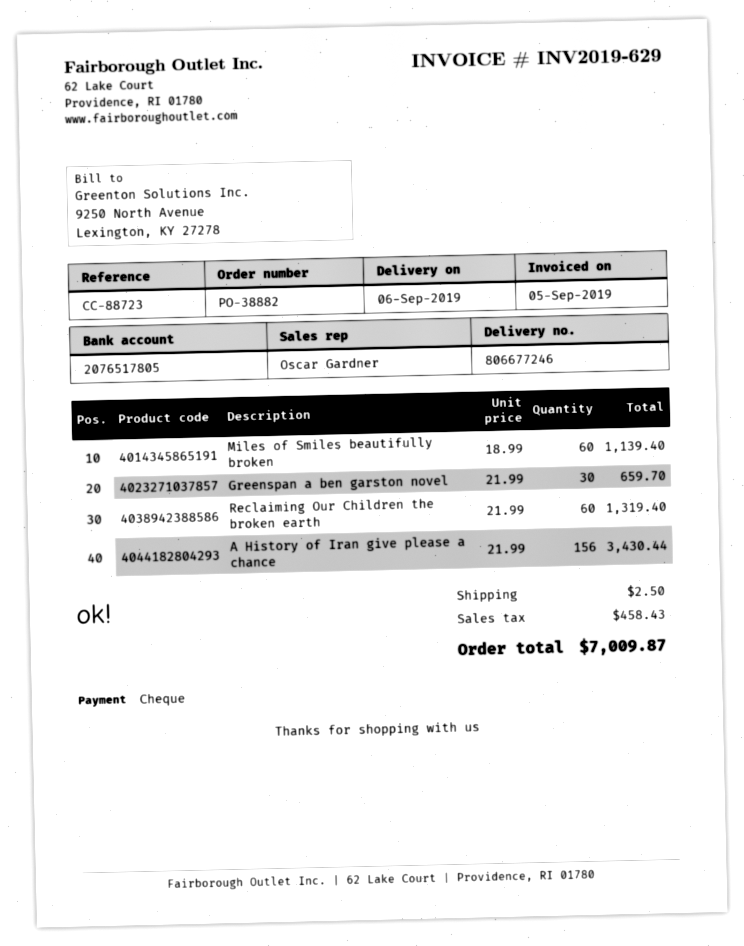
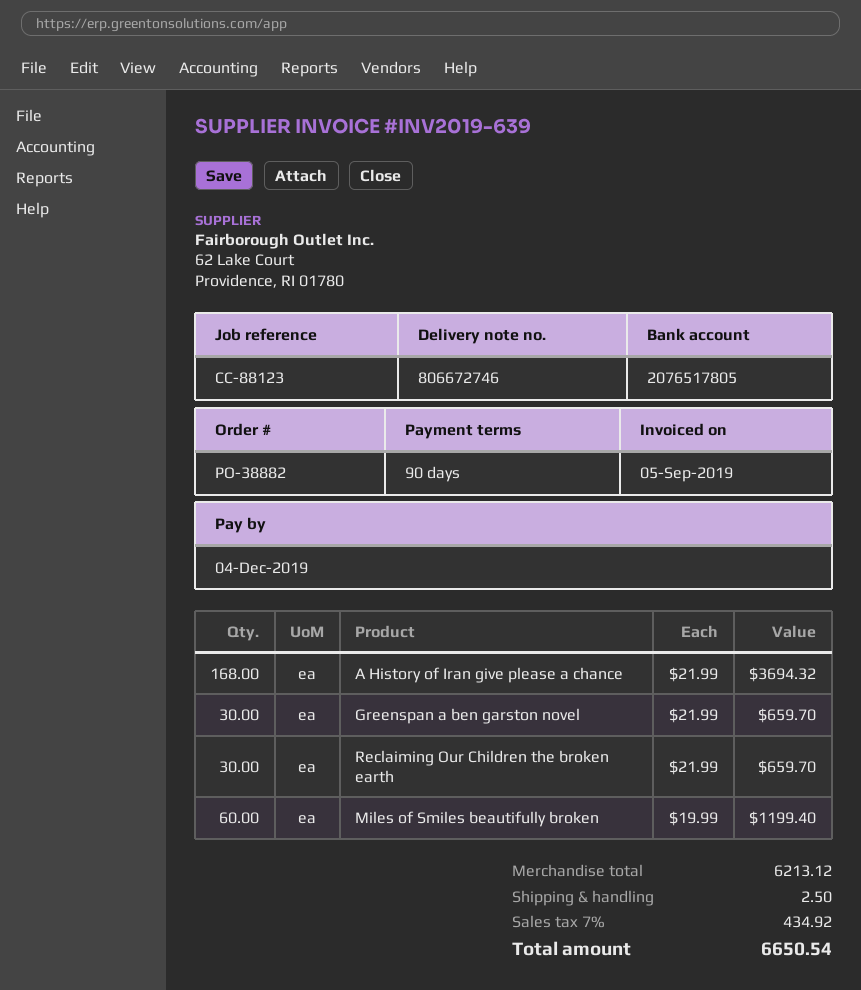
delivery note number: 806677246 -> 806672746
invoice number: INV2019-629 -> INV2019-639
reference: CC-88723 -> CC-88123
Miles of Smiles beautifully broken: 60 x 18.99 = 1139.40 -> 60 x 19.99 = 1199.40
Reclaiming Our Children the broken earth: 60 x 21.99 = 1319.40 -> 30 x 21.99 = 659.70
A History of Iran give please a chance: 156 x 21.99 = 3430.44 -> 168 x 21.99 = 3694.32
tax: 458.43 -> 434.92
total: 7009.87 -> 6650.54

